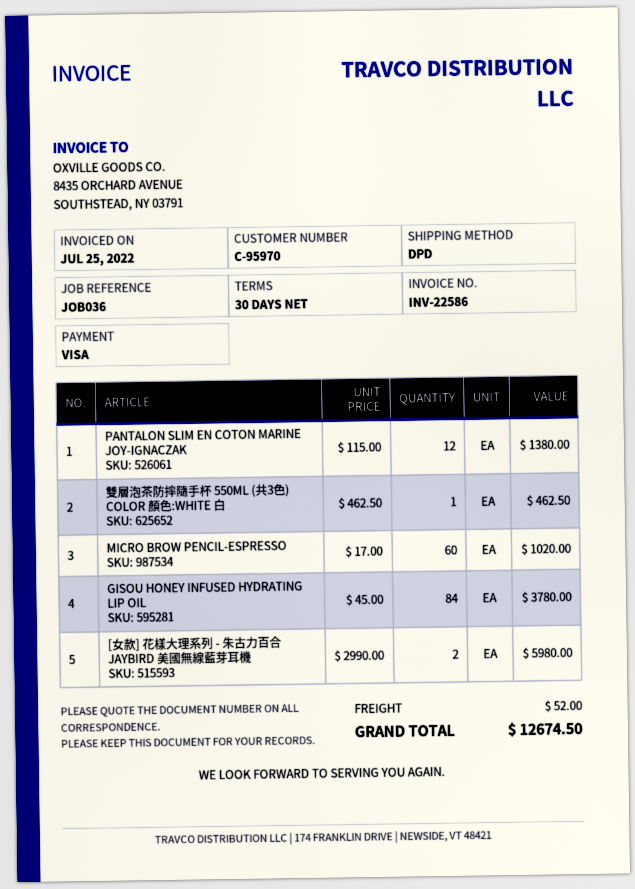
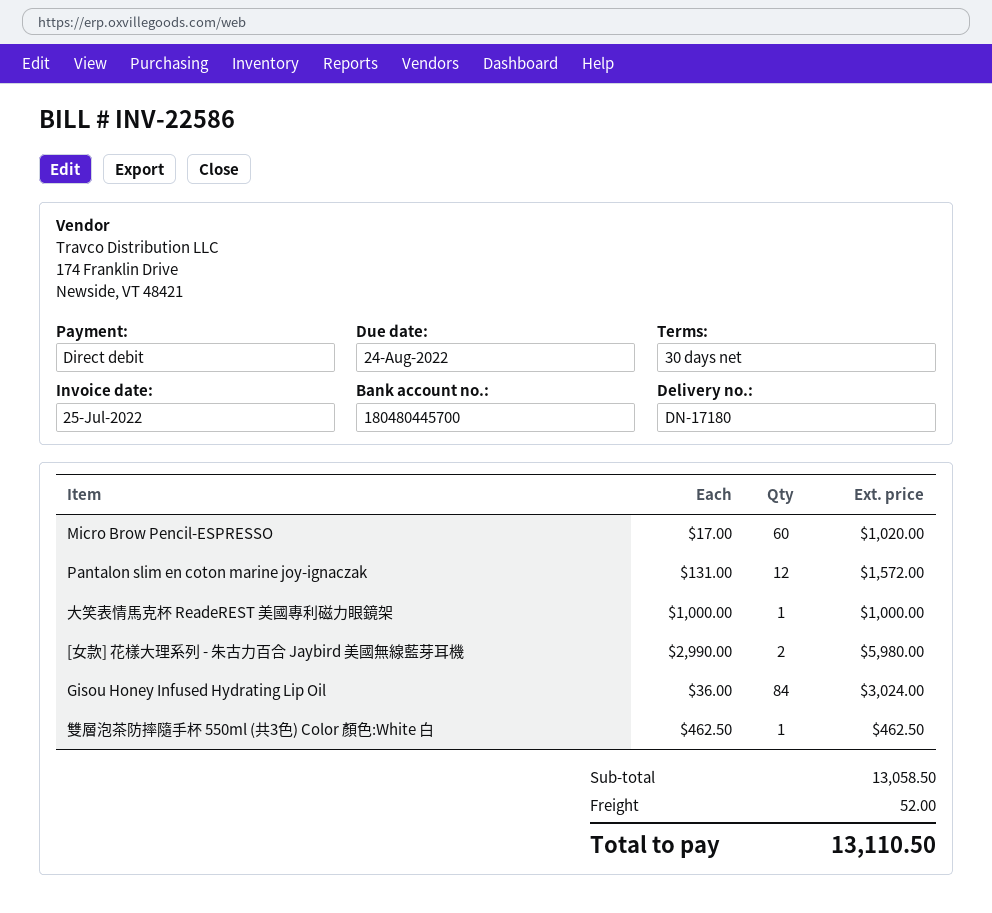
payment method: Visa -> direct debit
PANTALON SLIM EN COTON MARINE JOY-IGNACZAK: 12 x 115.00 = 1380.00 -> 12 x 131.00 = 1572.00
GISOU HONEY INFUSED HYDRATING LIP OIL: 84 x 45.00 = 3780.00 -> 84 x 36.00 = 3024.00
大笑表情馬克杯 ReadeREST 美國專利磁力眼鏡架: none -> 1 x 1000.00 = 1000.00
total: 12674.50 -> 13110.50

